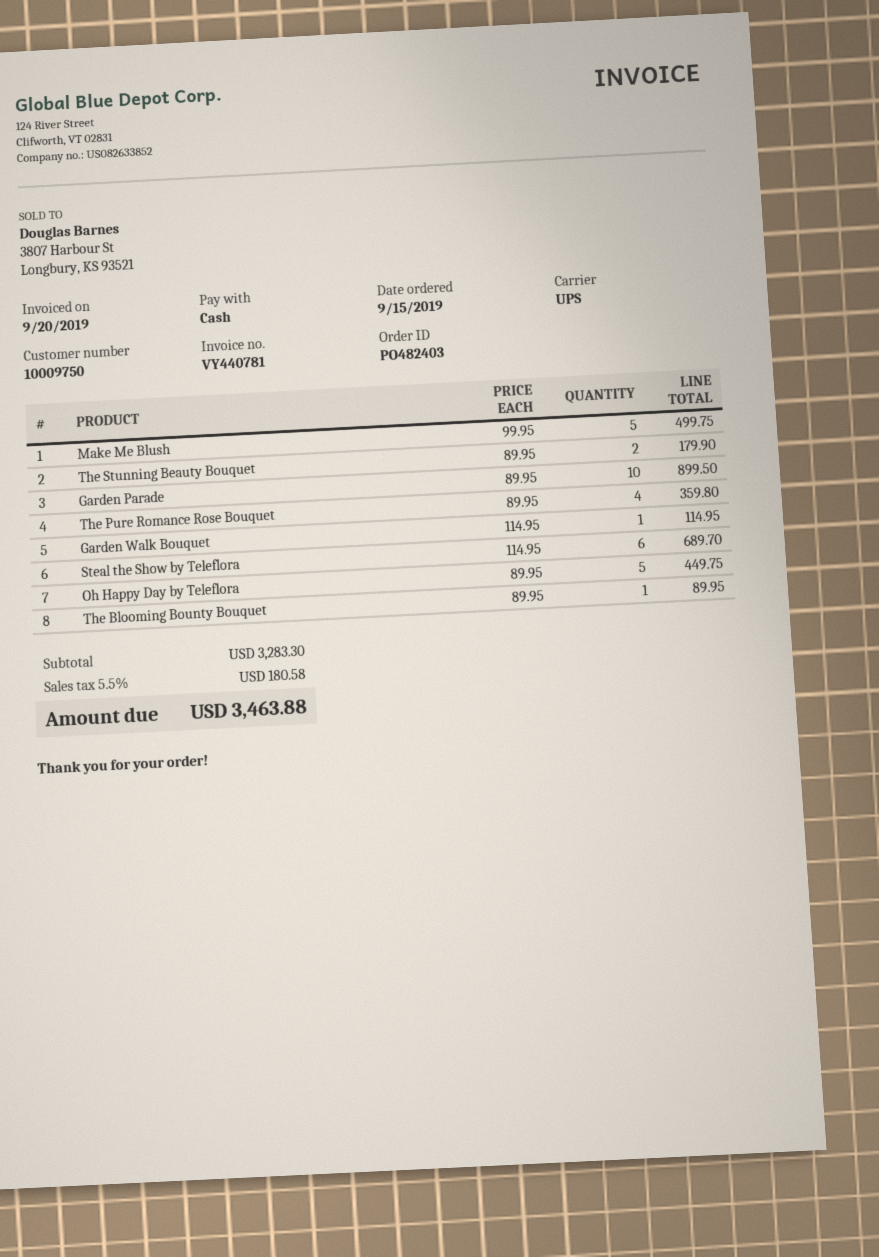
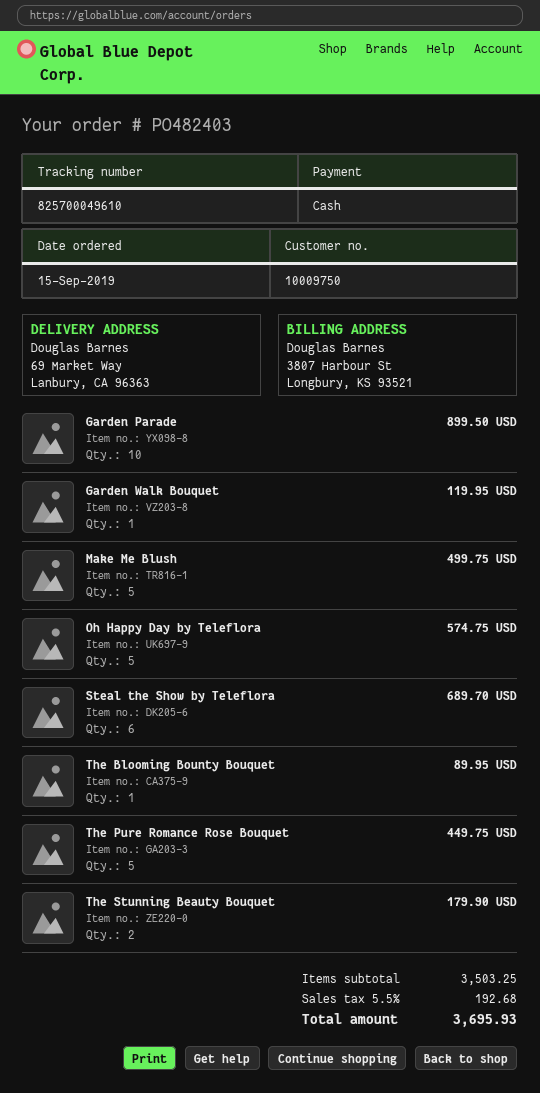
The Pure Romance Rose Bouquet: 4 for 359.80 -> 5 for 449.75
Garden Walk Bouquet: 1 for 114.95 -> 1 for 119.95
Oh Happy Day by Teleflora: 5 for 449.75 -> 5 for 574.75
subtotal: 3283.30 -> 3503.25
tax: 5.5% = 180.58 -> 5.5% = 192.68
total: 3463.88 -> 3695.93

